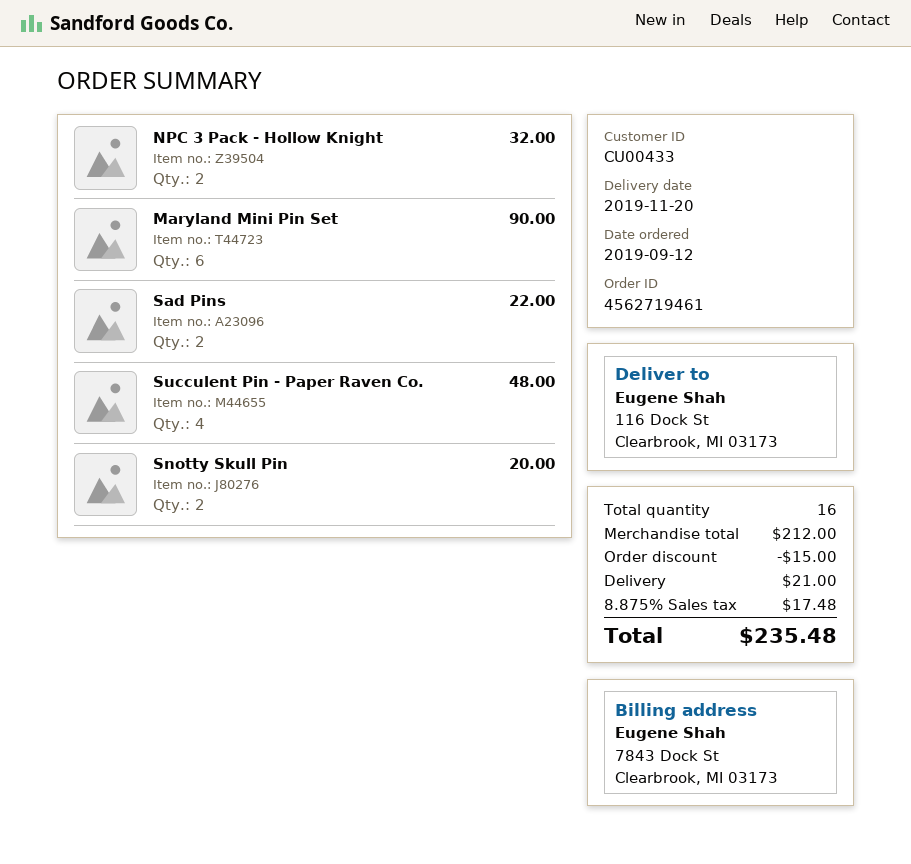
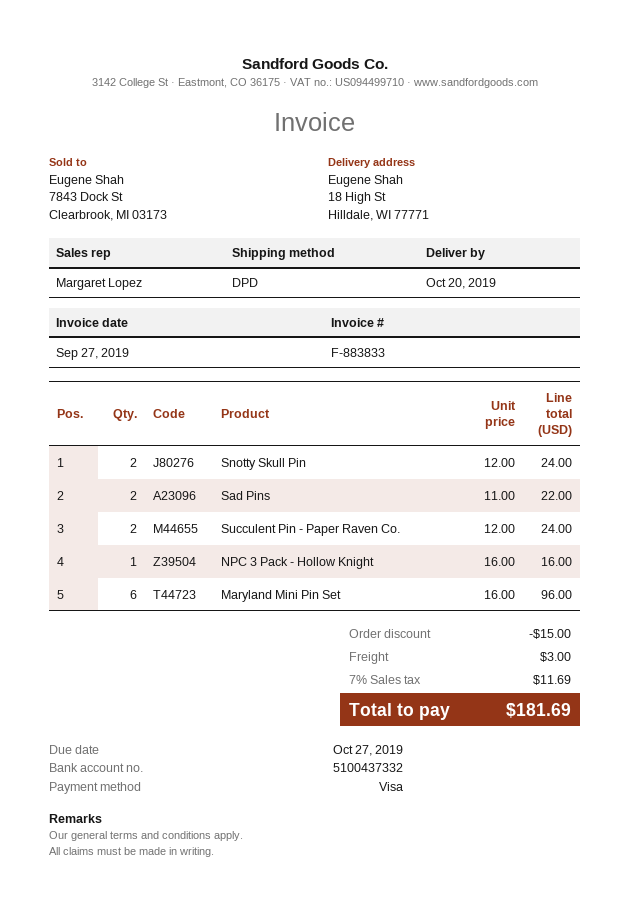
delivery date: 2019-11-20 -> 2019-10-20
ship to: 116 Dock St, Clearbrook, MI 03173 -> 18 High St, Hilldale, WI 77771
NPC 3 Pack - Hollow Knight: 2 for 32.00 -> 1 for 16.00
Maryland Mini Pin Set: 6 for 90.00 -> 6 for 96.00
Succulent Pin - Paper Raven Co.: 4 for 48.00 -> 2 for 24.00
Snotty Skull Pin: 2 for 20.00 -> 2 for 24.00
shipping: 21.00 -> 3.00
tax: 8.875% = 17.48 -> 7% = 11.69
total: 235.48 -> 181.69

